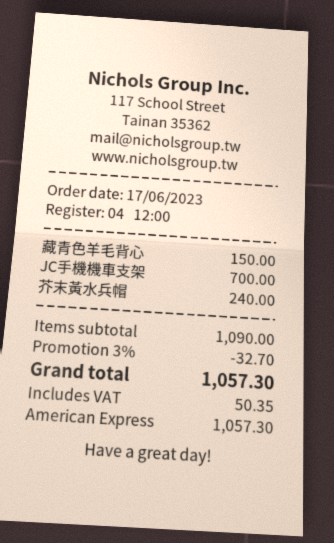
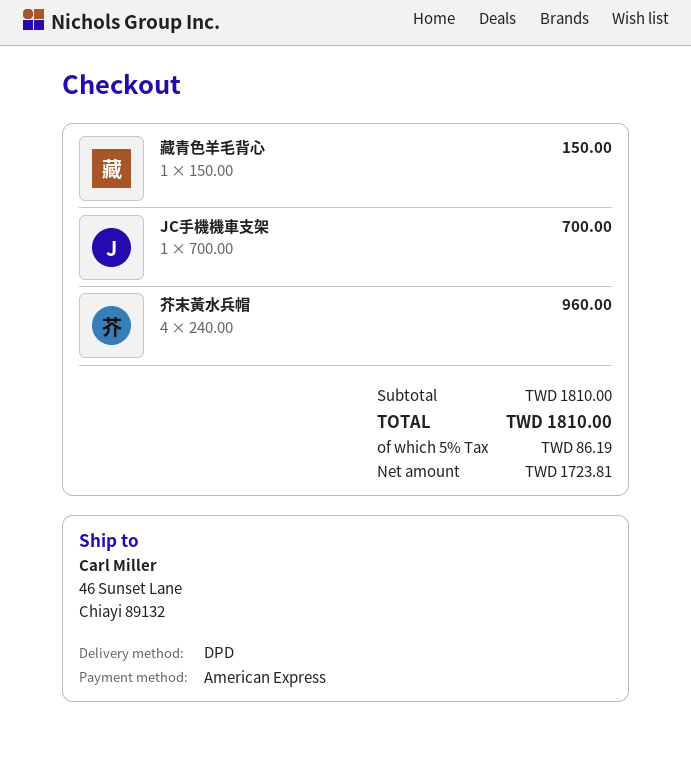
芥末黃水兵帽: 1 for 240.00 -> 4 for 960.00
subtotal: 1090.00 -> 1810.00
discount: 3% = 32.70 -> none
tax: 50.35 -> 86.19
total: 1057.30 -> 1810.00

